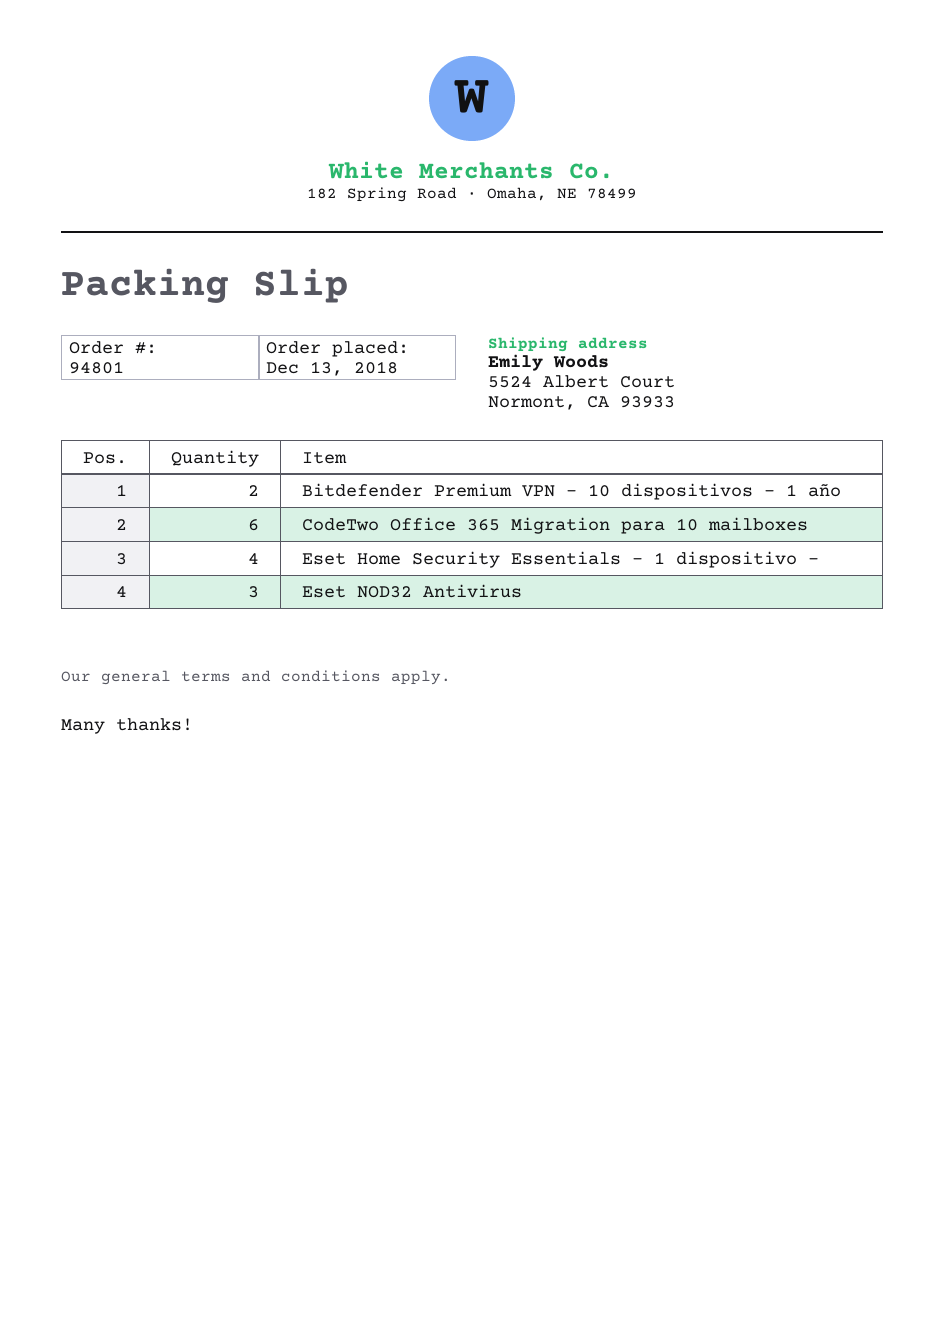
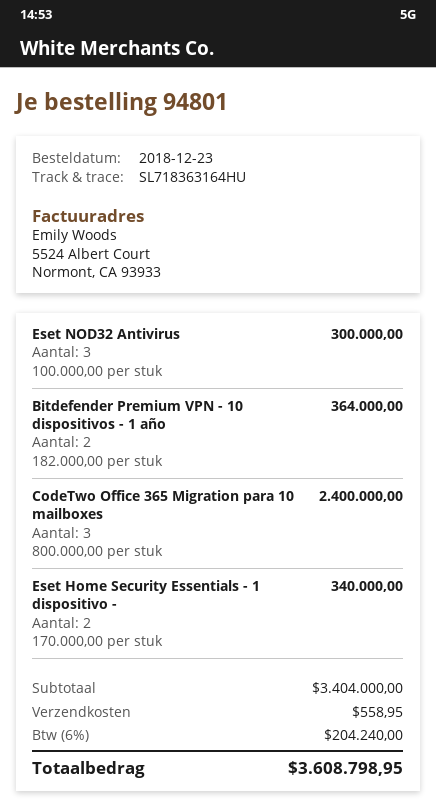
order date: 2018-12-13 -> 2018-12-23
CodeTwo Office 365 Migration para 10 mailboxes: 6 -> 3
Eset Home Security Essentials - 1 dispositivo -: 4 -> 2

